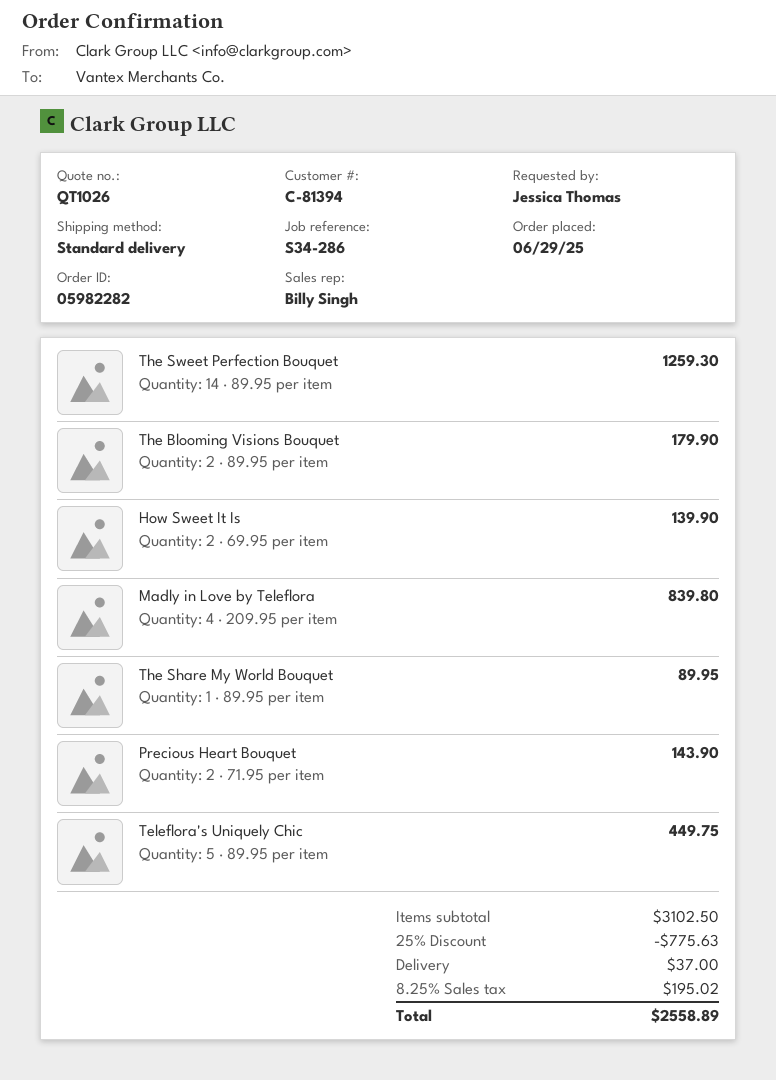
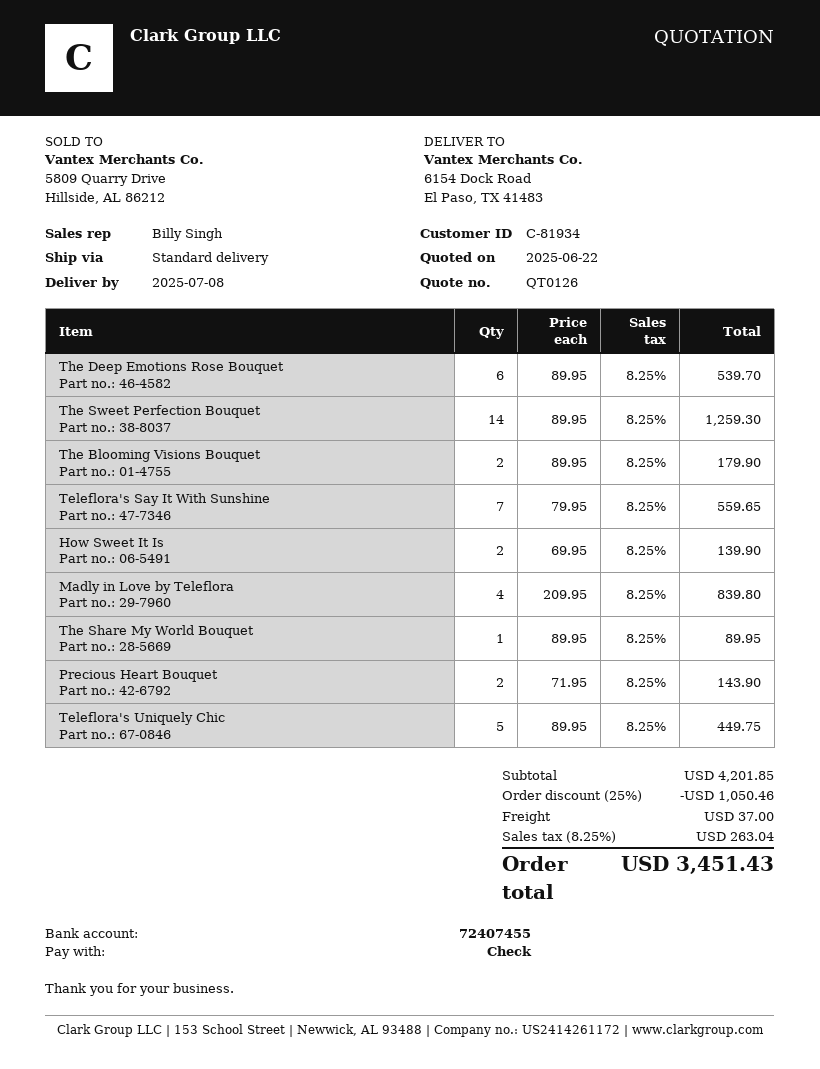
quote number: QT1026 -> QT0126
customer number: C-81394 -> C-81934
The Deep Emotions Rose Bouquet: none -> 6 x 89.95 = 539.70
Teleflora's Say It With Sunshine: none -> 7 x 79.95 = 559.65
subtotal: 3102.50 -> 4201.85
discount: 25% = 775.63 -> 25% = 1050.46
tax: 8.25% = 195.02 -> 8.25% = 263.04
total: 2558.89 -> 3451.43

